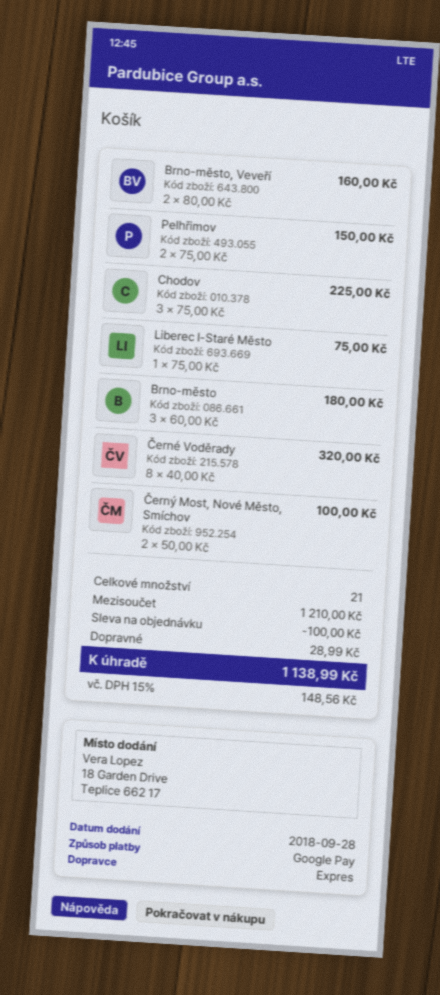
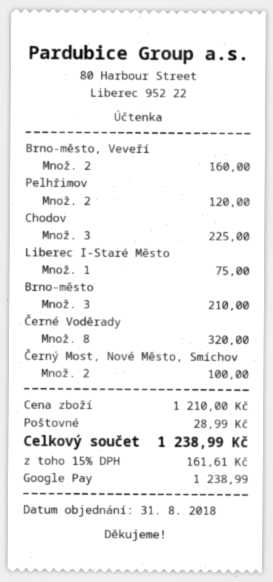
Pelhřimov: 2 for 150.00 -> 2 for 120.00
Brno-město: 3 for 180.00 -> 3 for 210.00
discount: 100.00 -> none
tax: 15% = 148.56 -> 15% = 161.61
total: 1138.99 -> 1238.99

